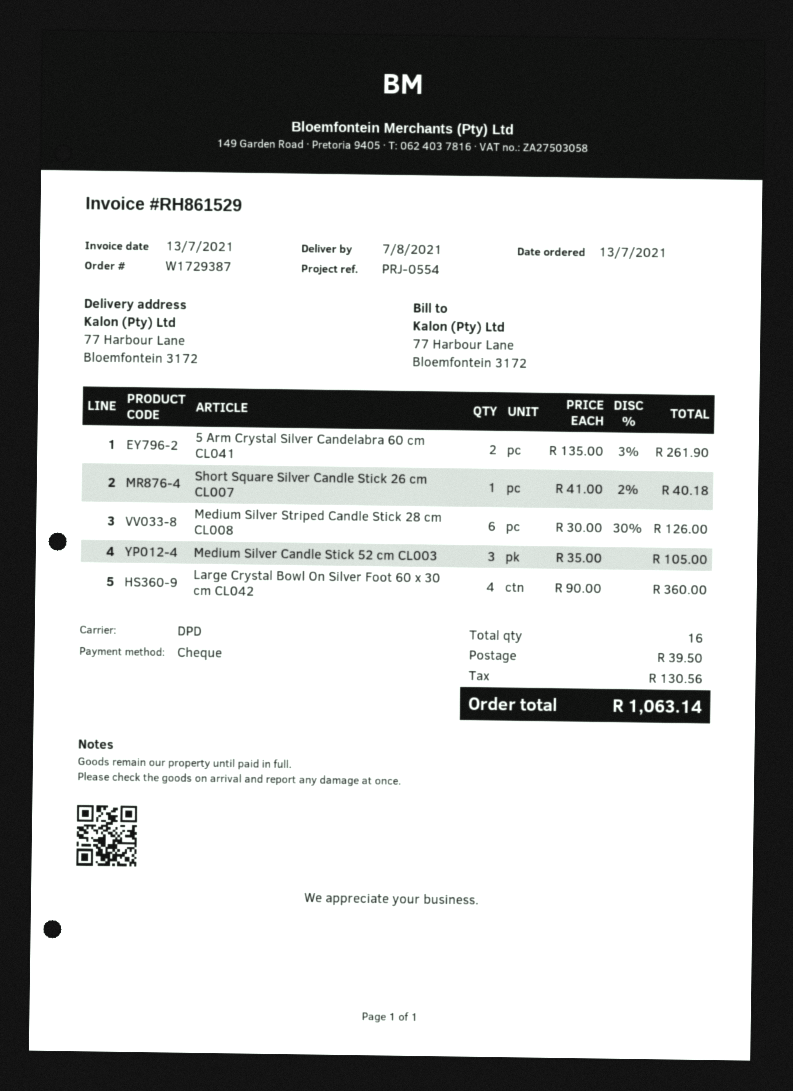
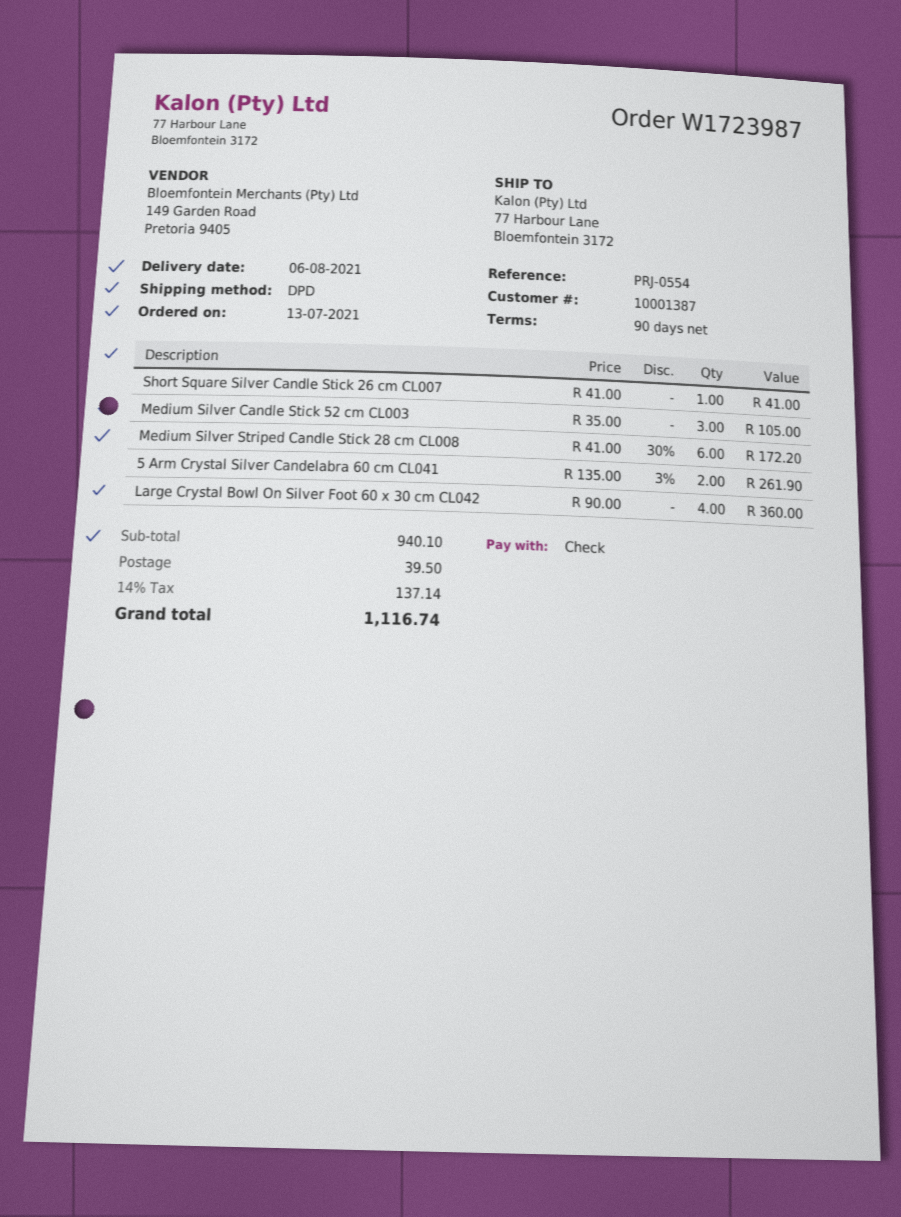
order number: W1729387 -> W1723987
delivery date: 2021-08-07 -> 2021-08-06
Short Square Silver Candle Stick 26 cm CL007: 1 x 41.00 - 2% = 40.18 -> 1 x 41.00 = 41.00
Medium Silver Striped Candle Stick 28 cm CL008: 6 x 30.00 - 30% = 126.00 -> 6 x 41.00 - 30% = 172.20
tax: 130.56 -> 137.14
total: 1063.14 -> 1116.74

